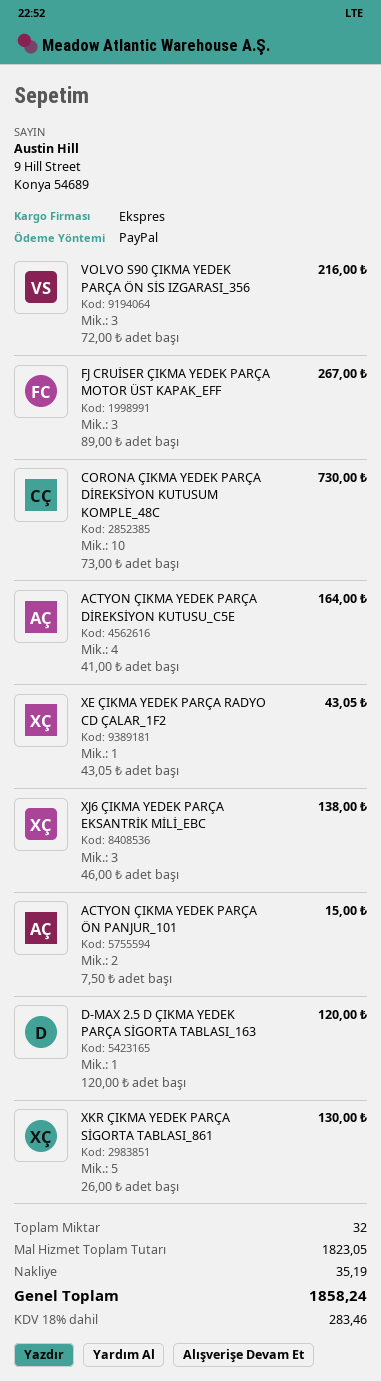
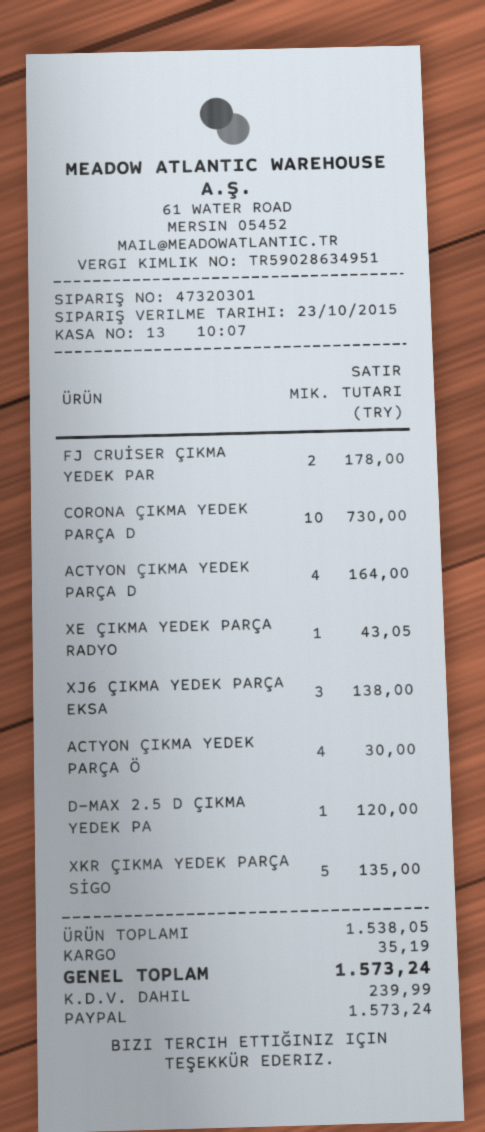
VOLVO S90 ÇIKMA YEDEK PARÇA ÖN SİS IZGARASI_356: 3 for 216.00 -> none
FJ CRUİSER ÇIKMA YEDEK PARÇA MOTOR ÜST KAPAK_EFF: 3 for 267.00 -> 2 for 178.00
ACTYON ÇIKMA YEDEK PARÇA ÖN PANJUR_101: 2 for 15.00 -> 4 for 30.00
XKR ÇIKMA YEDEK PARÇA SİGORTA TABLASI_861: 5 for 130.00 -> 5 for 135.00
subtotal: 1823.05 -> 1538.05
tax: 283.46 -> 239.99
total: 1858.24 -> 1573.24

